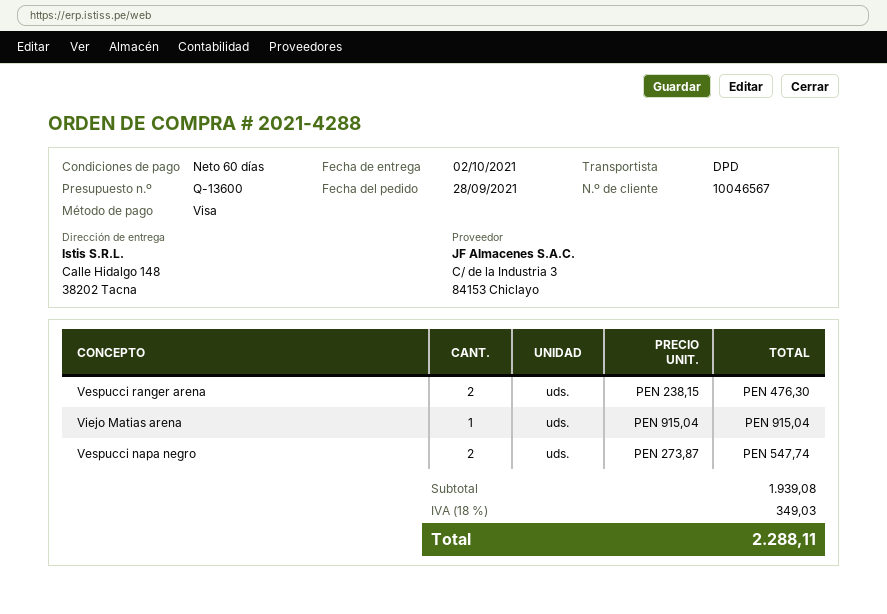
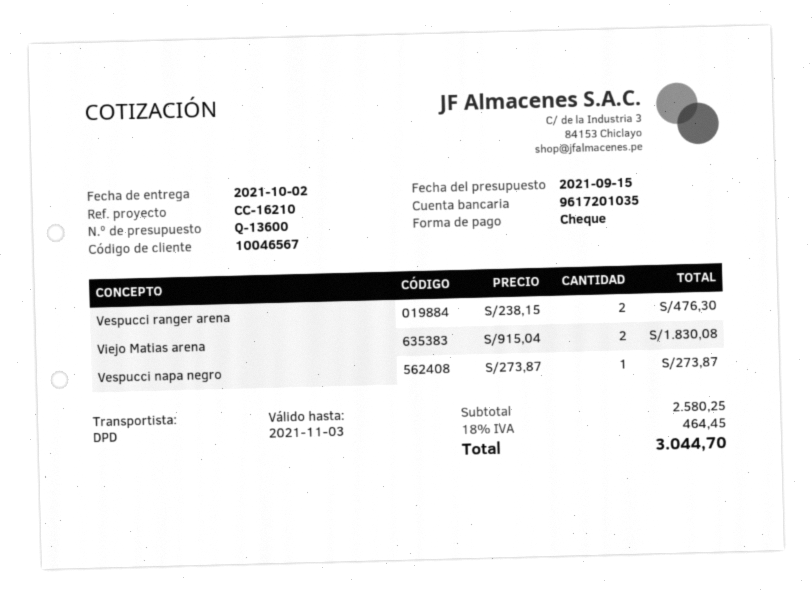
payment method: Visa -> cheque
Viejo Matias arena: 1 x 915.04 = 915.04 -> 2 x 915.04 = 1830.08
Vespucci napa negro: 2 x 273.87 = 547.74 -> 1 x 273.87 = 273.87
subtotal: 1939.08 -> 2580.25
tax: 18% = 349.03 -> 18% = 464.45
total: 2288.11 -> 3044.70

